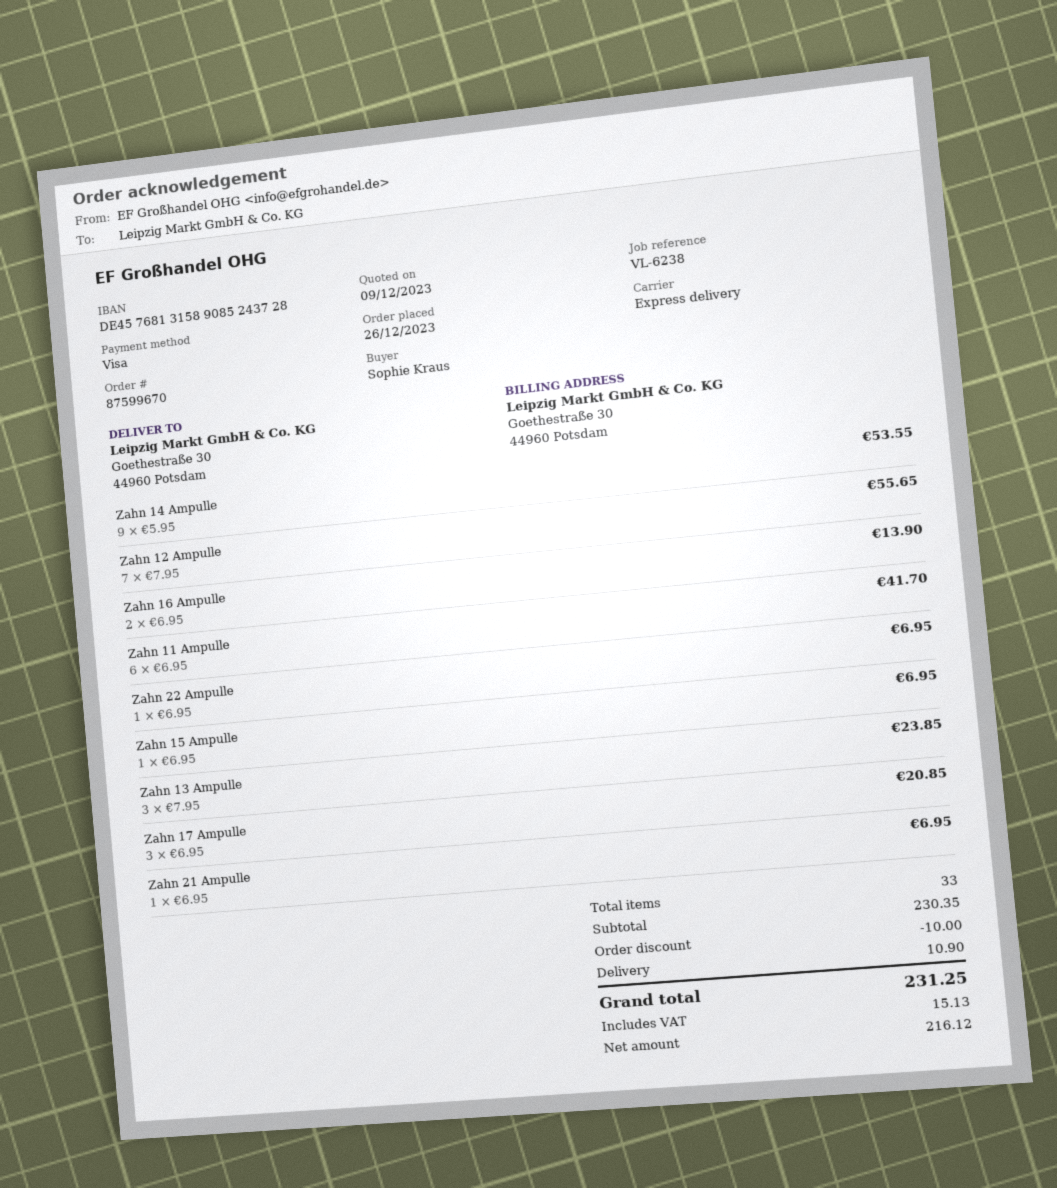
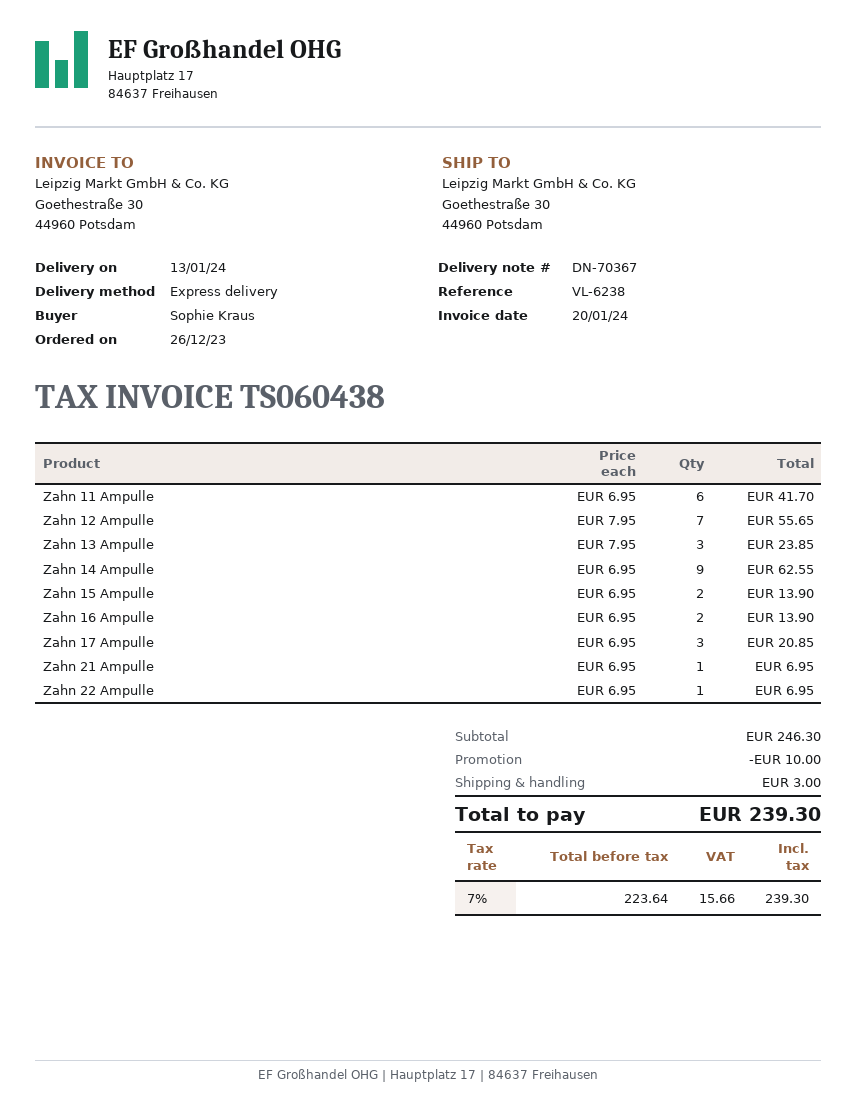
Zahn 14 Ampulle: 9 x 5.95 = 53.55 -> 9 x 6.95 = 62.55
Zahn 15 Ampulle: 1 x 6.95 = 6.95 -> 2 x 6.95 = 13.90
subtotal: 230.35 -> 246.30
shipping: 10.90 -> 3.00
net: 216.12 -> 223.64
tax: 15.13 -> 15.66
total: 231.25 -> 239.30

